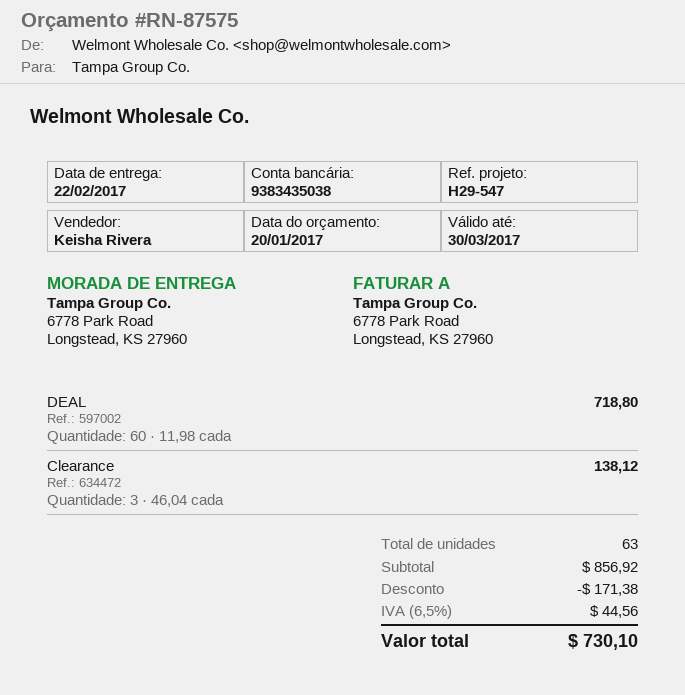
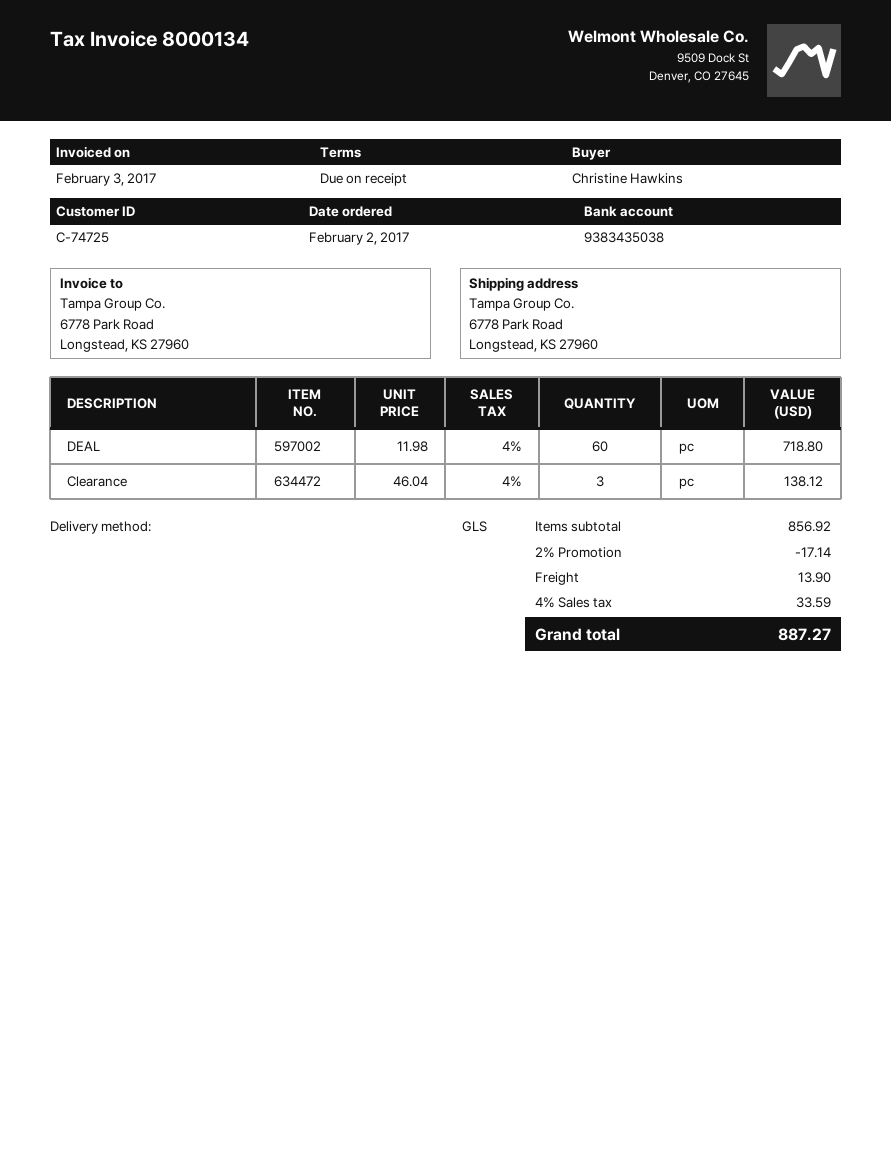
discount: 171.38 -> 17.14
shipping: none -> 13.90
tax: 6.5% = 44.56 -> 4% = 33.59
total: 730.10 -> 887.27

